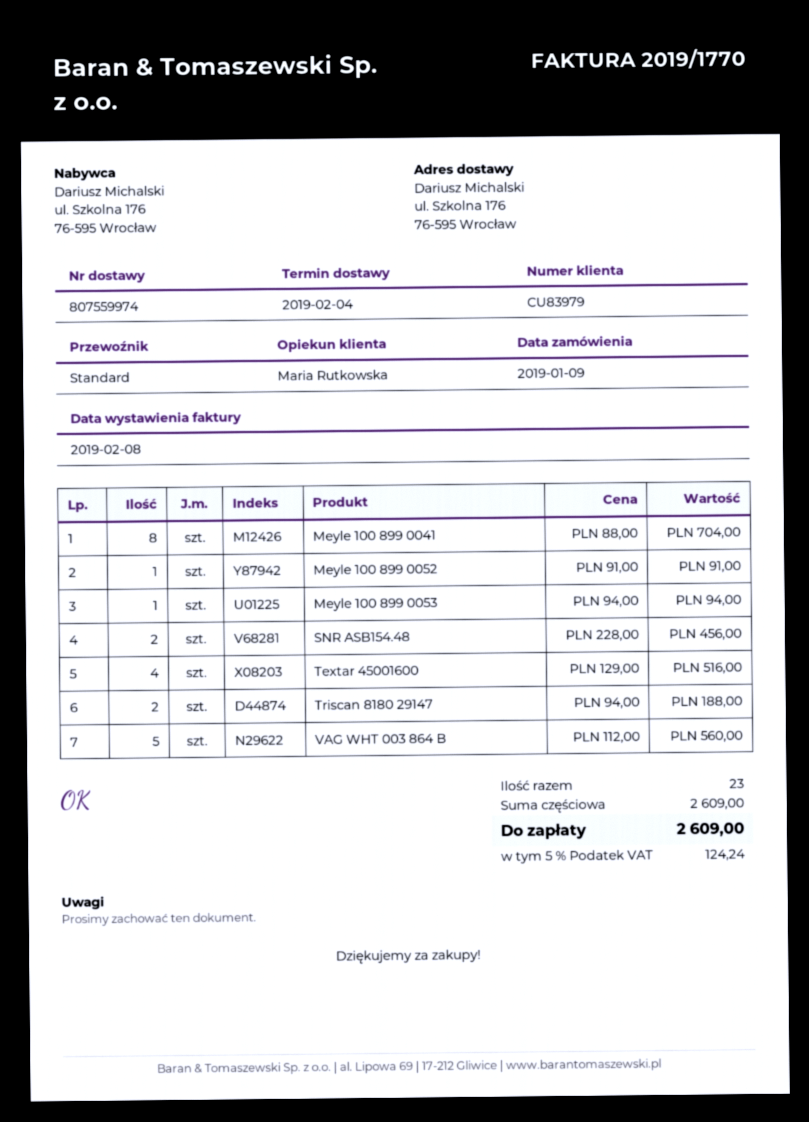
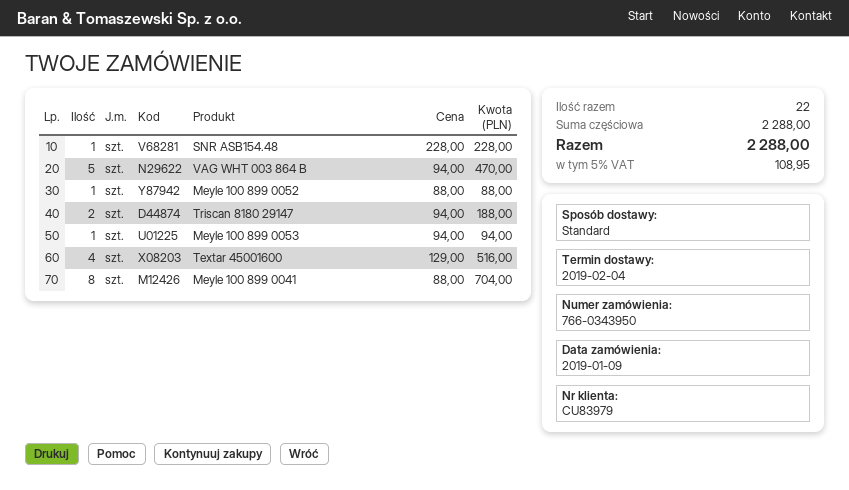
Meyle 100 899 0052: 1 x 91.00 = 91.00 -> 1 x 88.00 = 88.00
SNR ASB154.48: 2 x 228.00 = 456.00 -> 1 x 228.00 = 228.00
VAG WHT 003 864 B: 5 x 112.00 = 560.00 -> 5 x 94.00 = 470.00
total quantity: 23 -> 22
subtotal: 2609.00 -> 2288.00
tax: 5% = 124.24 -> 5% = 108.95
total: 2609.00 -> 2288.00

